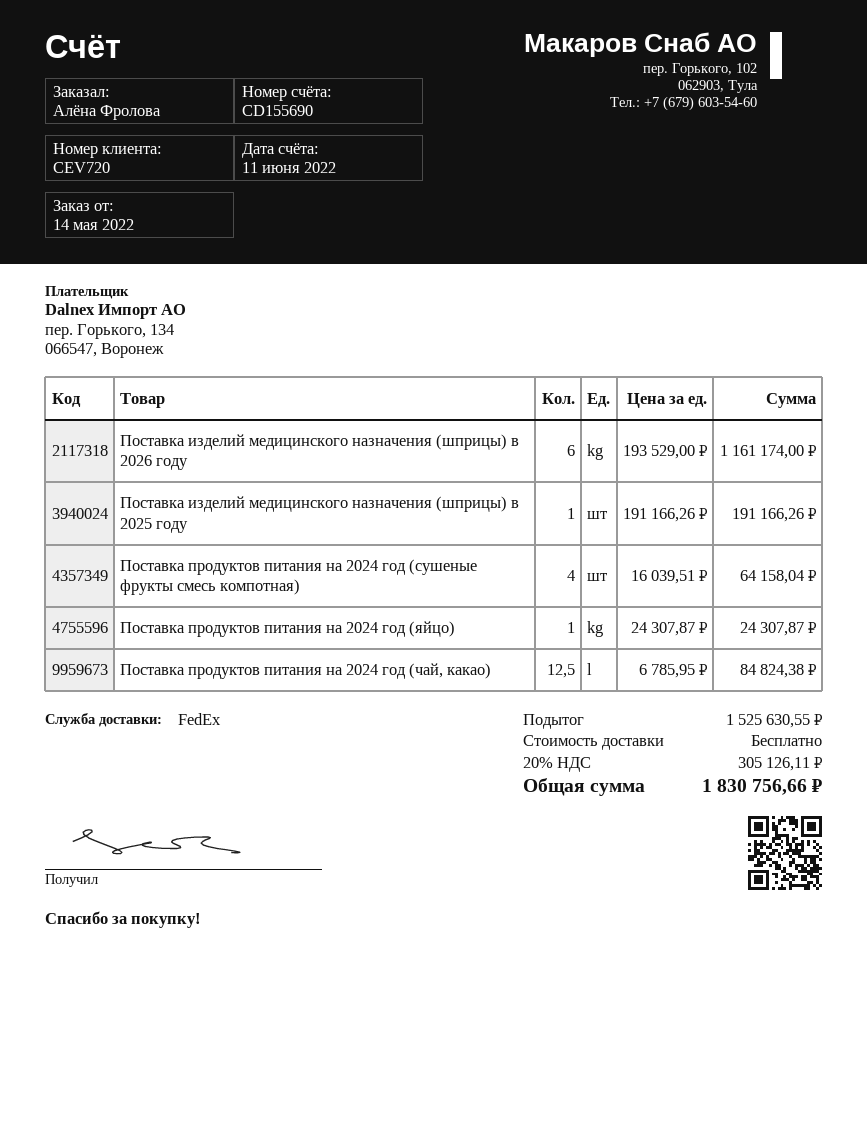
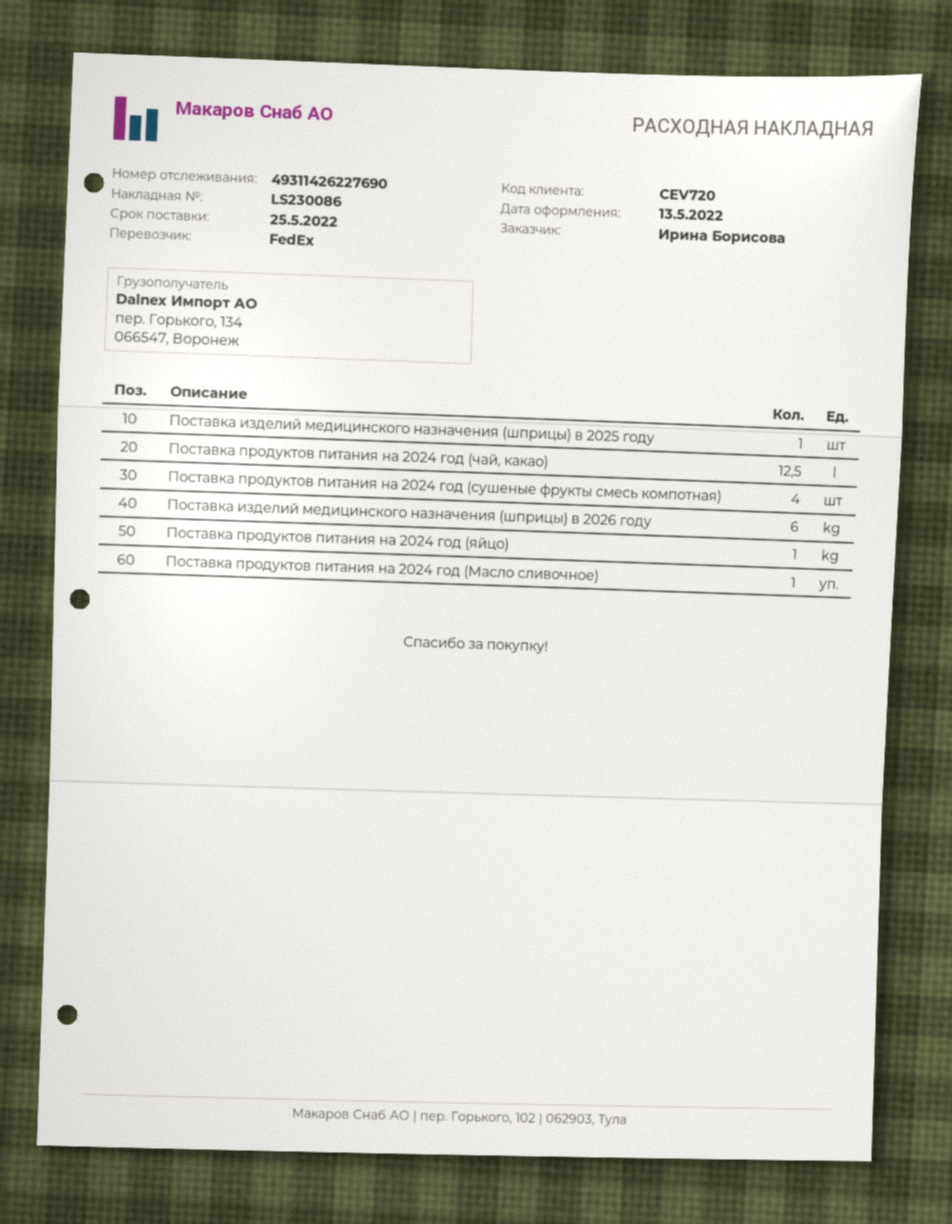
order date: 2022-05-14 -> 2022-05-13
ordered by: Алёна Фролова -> Ирина Борисова
Поставка продуктов питания на 2024 год (Масло сливочное): none -> 1

